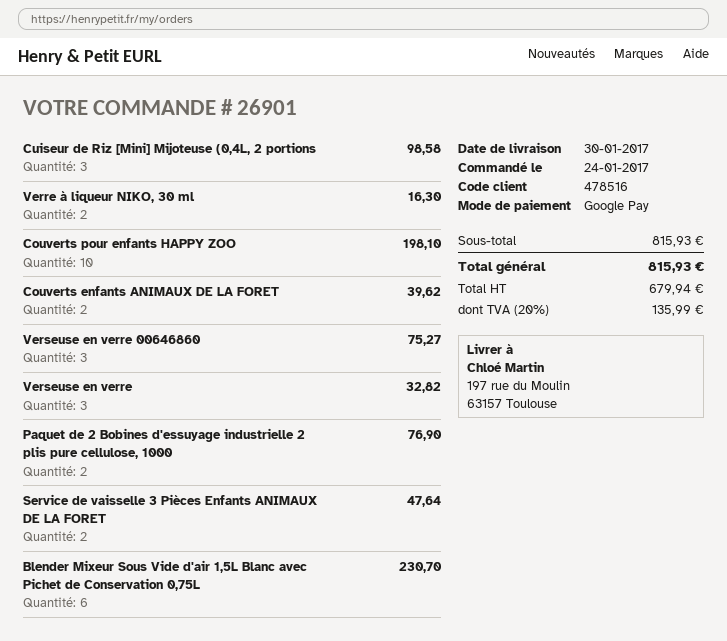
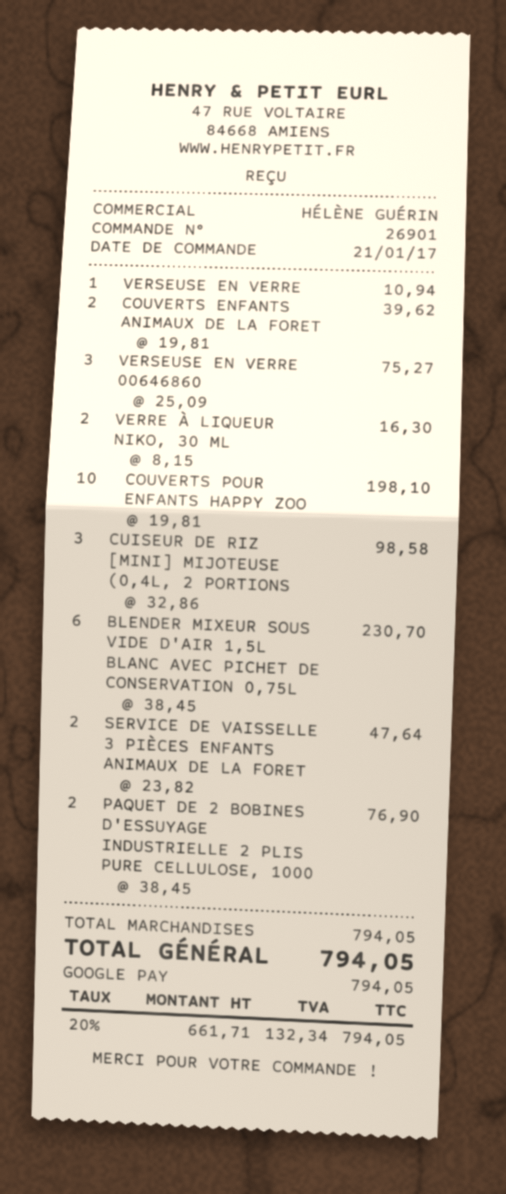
order date: 2017-01-24 -> 2017-01-21
Verseuse en verre: 3 for 32.82 -> 1 for 10.94
subtotal: 815.93 -> 794.05
net: 679.94 -> 661.71
tax: 20% = 135.99 -> 20% = 132.34
total: 815.93 -> 794.05

